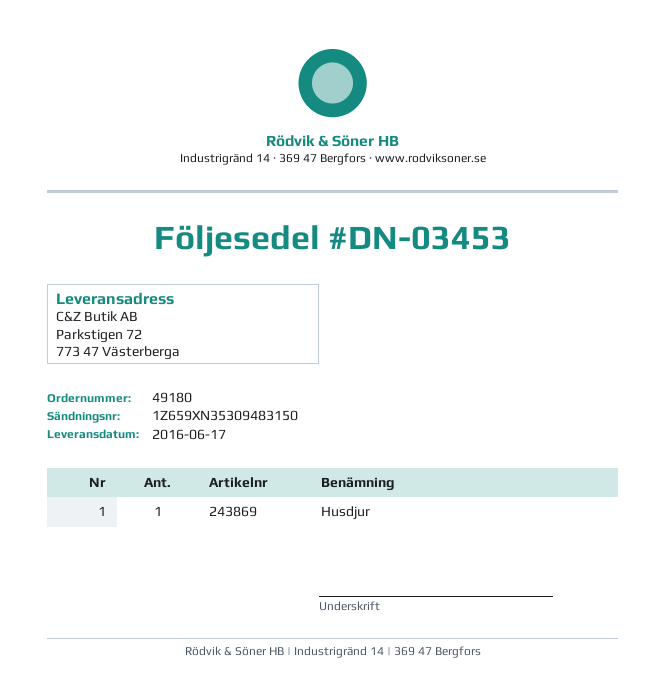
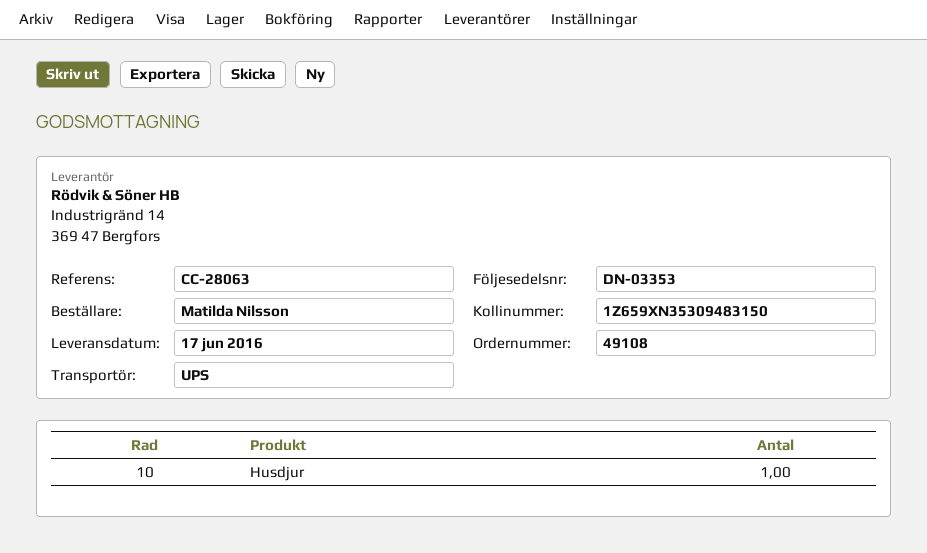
order number: 49180 -> 49108
delivery note number: DN-03453 -> DN-03353

